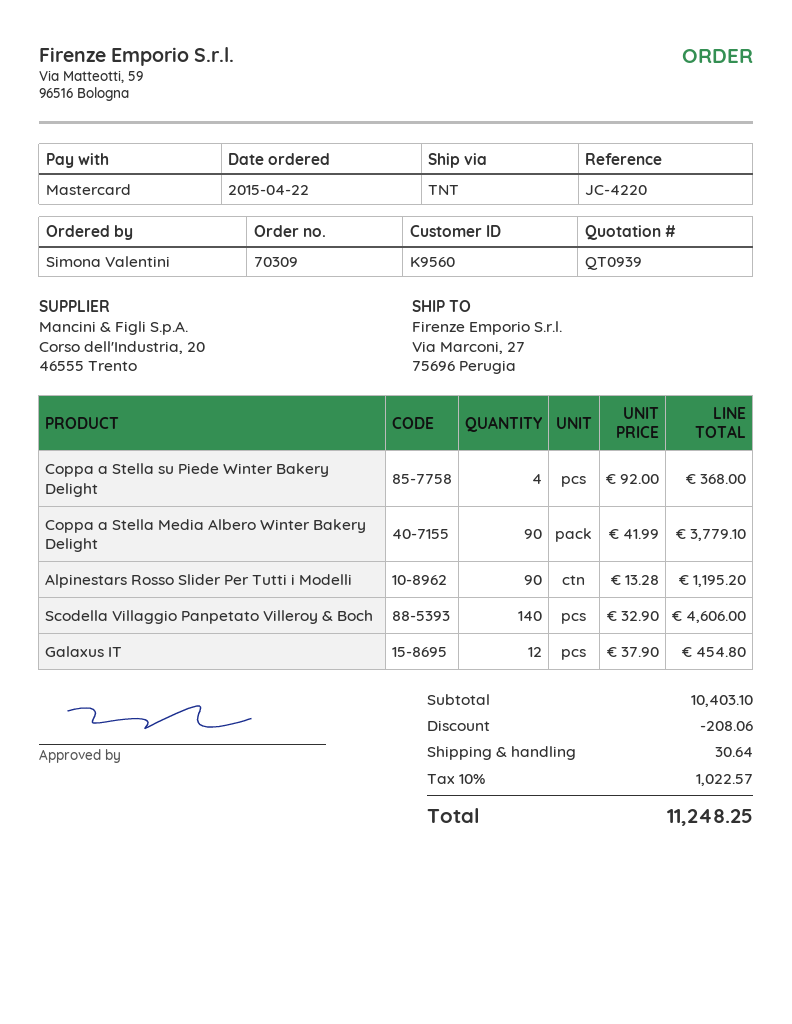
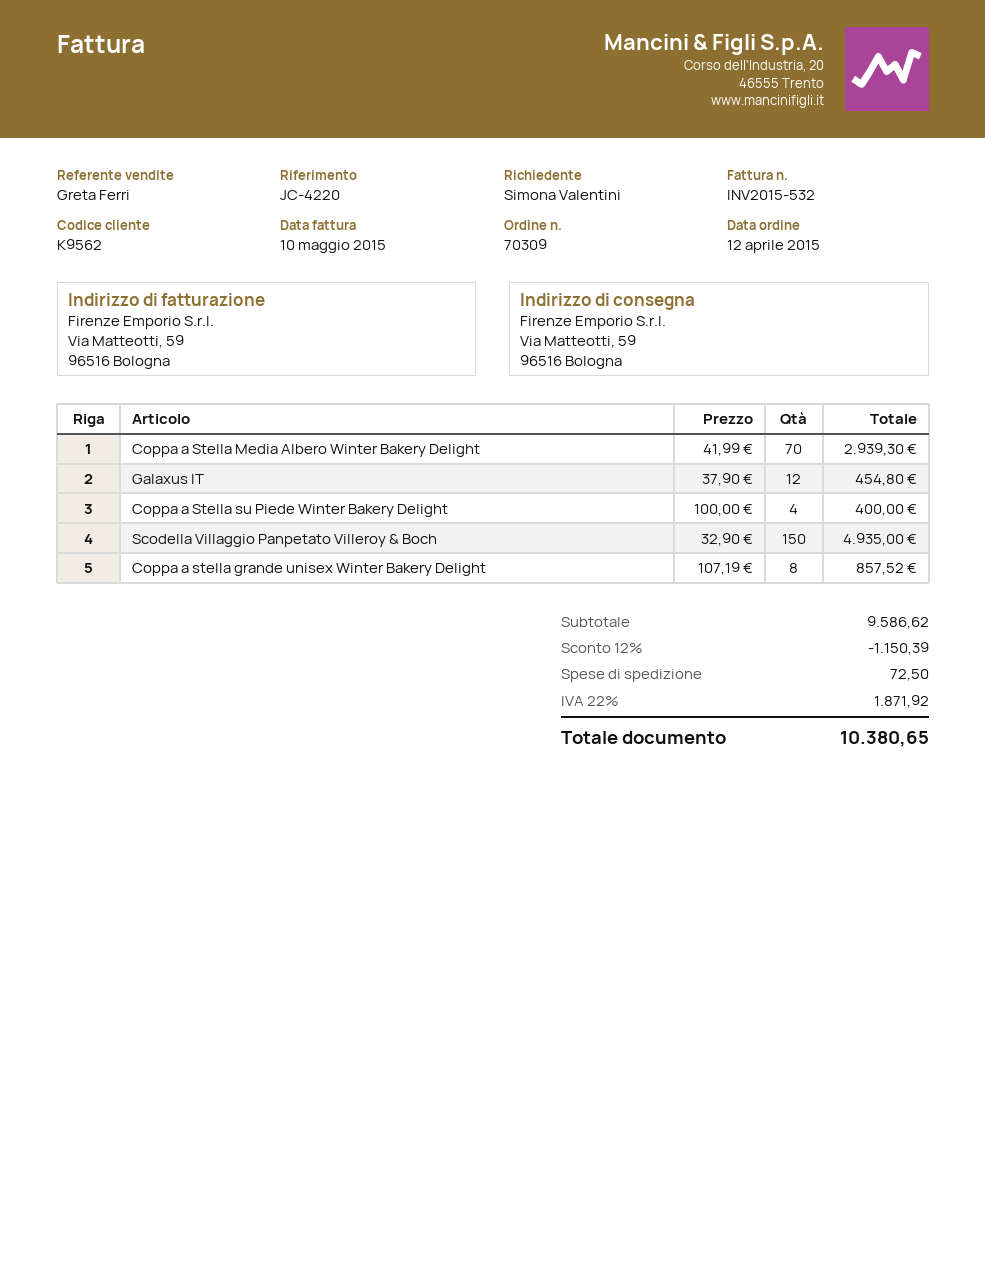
order date: 2015-04-22 -> 2015-04-12
customer number: K9560 -> K9562
ship to: Via Marconi, 27, 75696 Perugia -> Via Matteotti, 59, 96516 Bologna
Coppa a Stella su Piede Winter Bakery Delight: 4 x 92.00 = 368.00 -> 4 x 100.00 = 400.00
Coppa a Stella Media Albero Winter Bakery Delight: 90 x 41.99 = 3779.10 -> 70 x 41.99 = 2939.30
Alpinestars Rosso Slider Per Tutti i Modelli: 90 x 13.28 = 1195.20 -> none
Scodella Villaggio Panpetato Villeroy & Boch: 140 x 32.90 = 4606.00 -> 150 x 32.90 = 4935.00
Coppa a stella grande unisex Winter Bakery Delight: none -> 8 x 107.19 = 857.52
subtotal: 10403.10 -> 9586.62
discount: 208.06 -> 1150.39
shipping: 30.64 -> 72.50
tax: 10% = 1022.57 -> 22% = 1871.92
total: 11248.25 -> 10380.65

